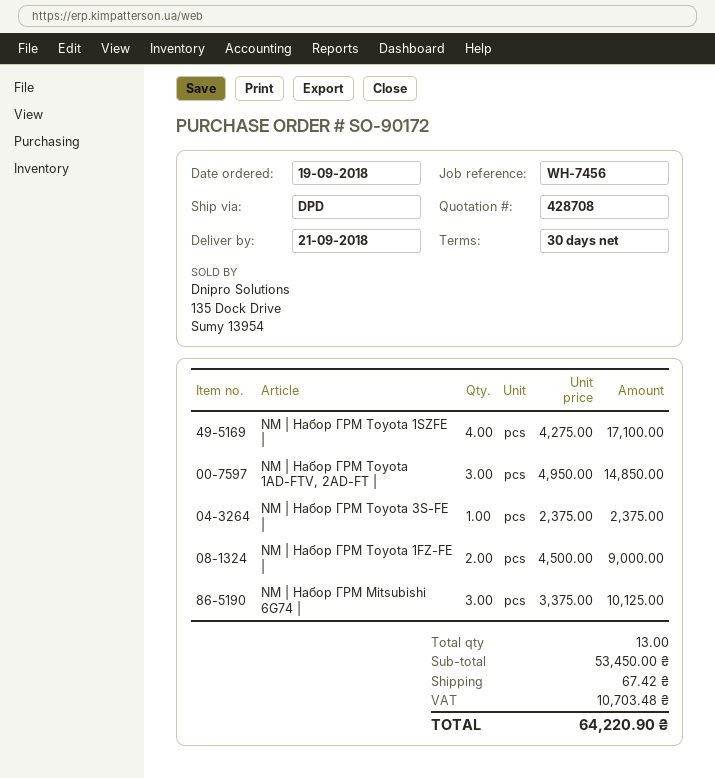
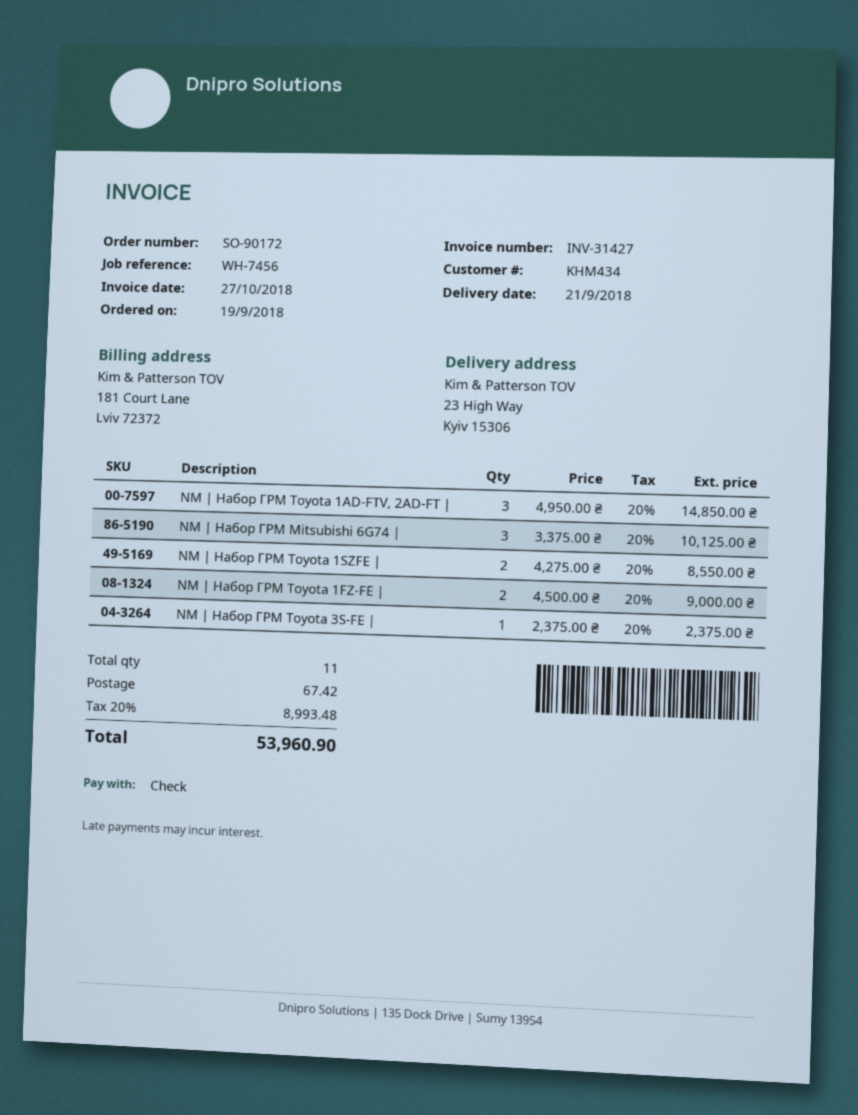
NM | Набор ГРМ Toyota 1SZFE |: 4 x 4275.00 = 17100.00 -> 2 x 4275.00 = 8550.00
total quantity: 13 -> 11
tax: 10703.48 -> 8993.48
total: 64220.90 -> 53960.90

